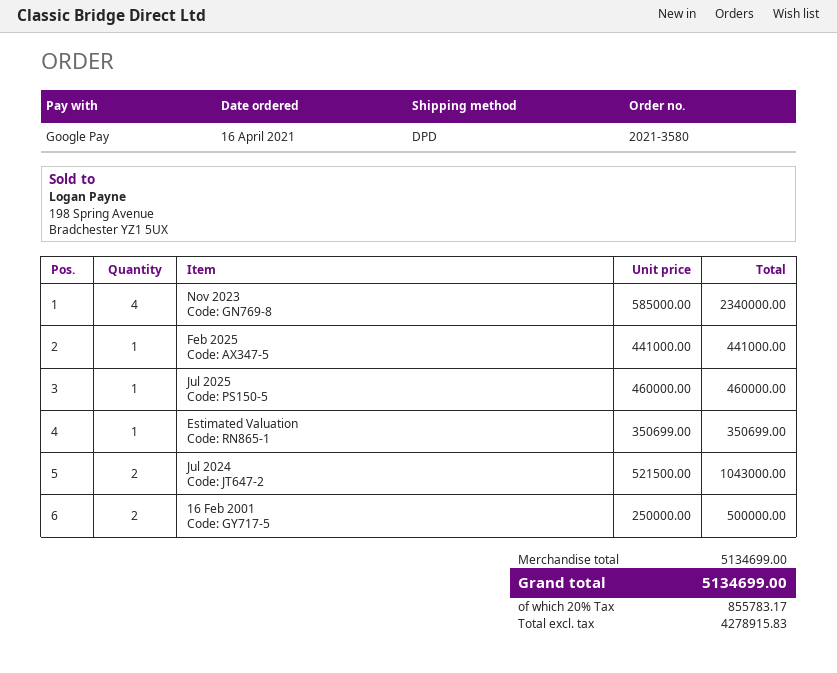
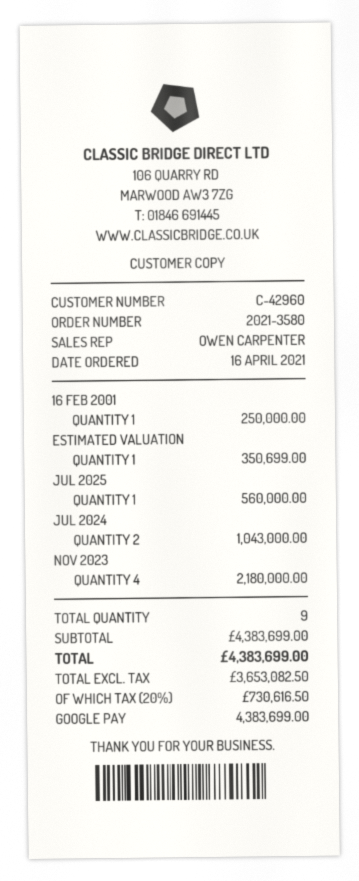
Nov 2023: 4 for 2340000.00 -> 4 for 2180000.00
Feb 2025: 1 for 441000.00 -> none
Jul 2025: 1 for 460000.00 -> 1 for 560000.00
16 Feb 2001: 2 for 500000.00 -> 1 for 250000.00
subtotal: 5134699.00 -> 4383699.00
net: 4278915.83 -> 3653082.50
tax: 20% = 855783.17 -> 20% = 730616.50
total: 5134699.00 -> 4383699.00

